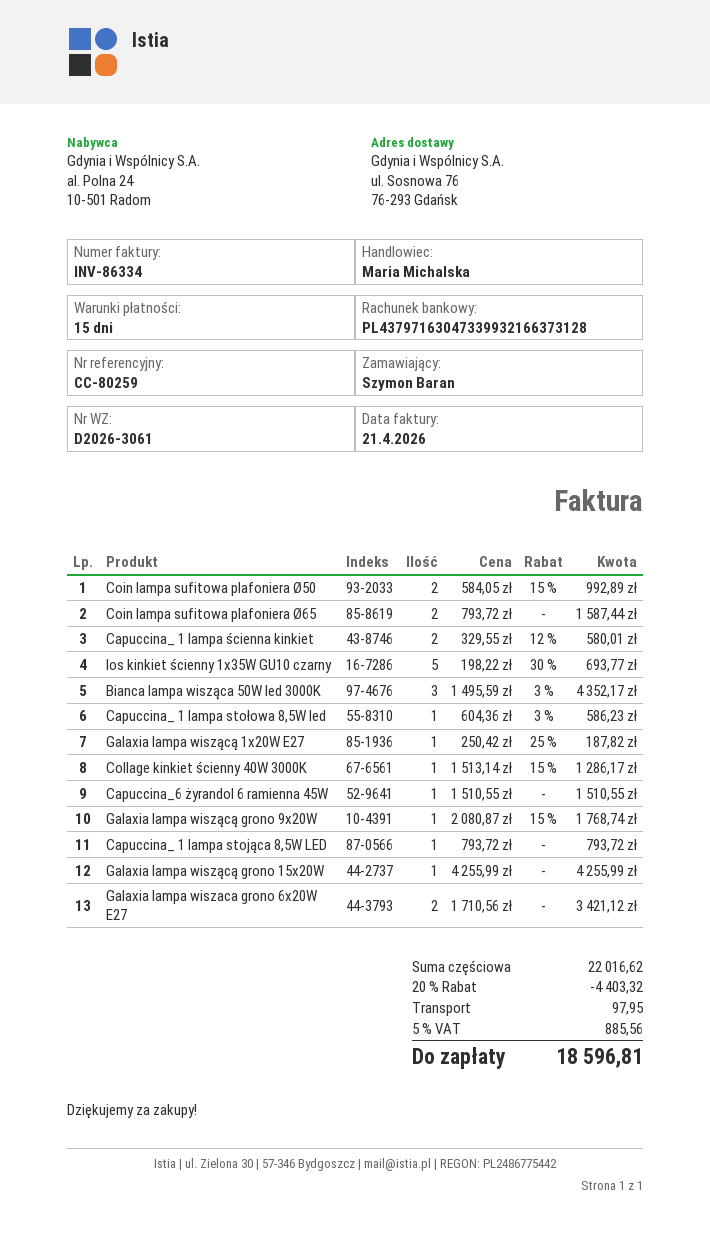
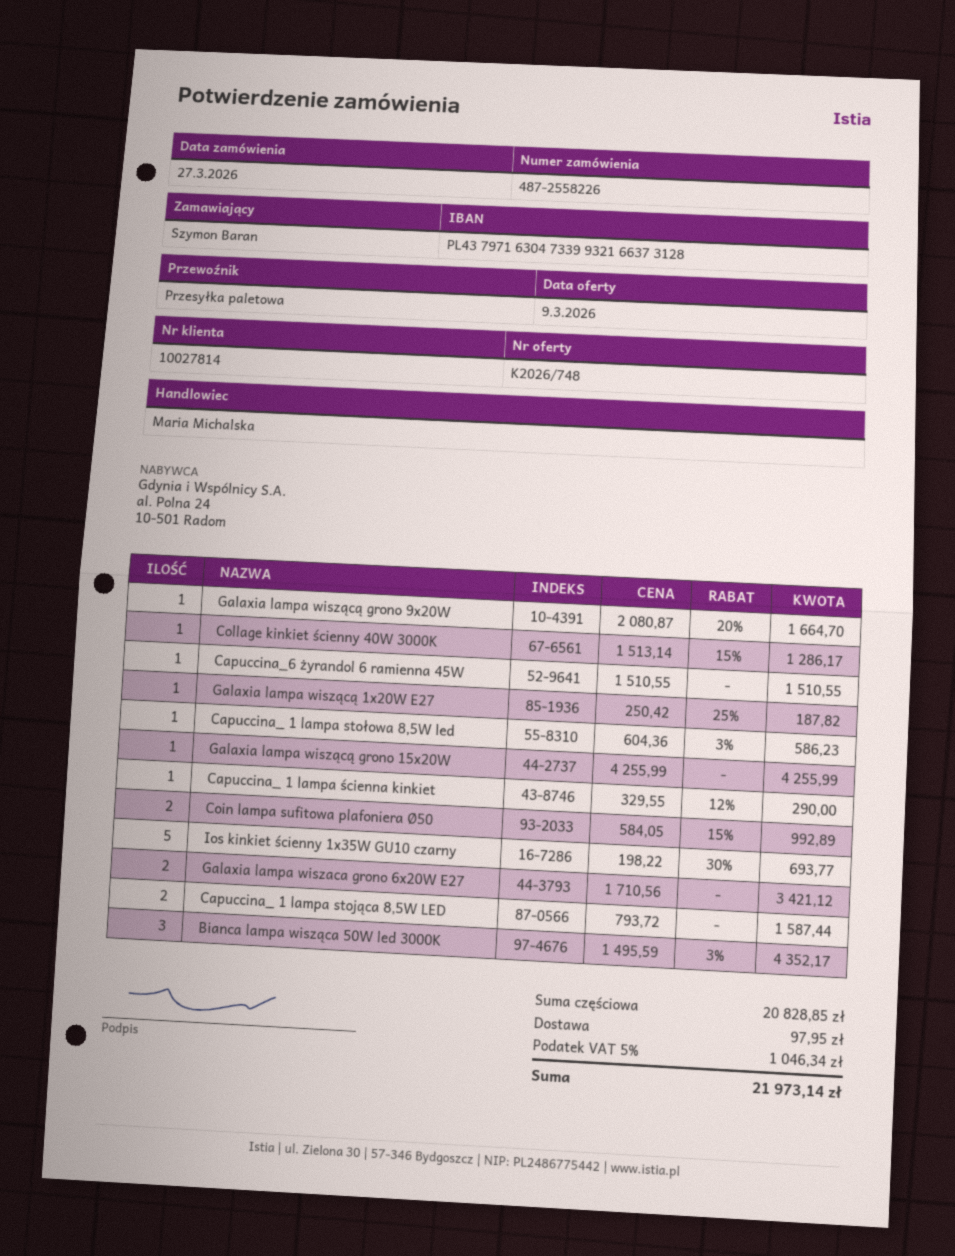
Coin lampa sufitowa plafoniera Ø65: 2 x 793.72 = 1587.44 -> none
Capuccina_ 1 lampa ścienna kinkiet: 2 x 329.55 - 12% = 580.01 -> 1 x 329.55 - 12% = 290.00
Galaxia lampa wiszącą grono 9x20W: 1 x 2080.87 - 15% = 1768.74 -> 1 x 2080.87 - 20% = 1664.70
Capuccina_ 1 lampa stojąca 8,5W LED: 1 x 793.72 = 793.72 -> 2 x 793.72 = 1587.44
subtotal: 22016.62 -> 20828.85
discount: 20% = 4403.32 -> none
tax: 5% = 885.56 -> 5% = 1046.34
total: 18596.81 -> 21973.14

